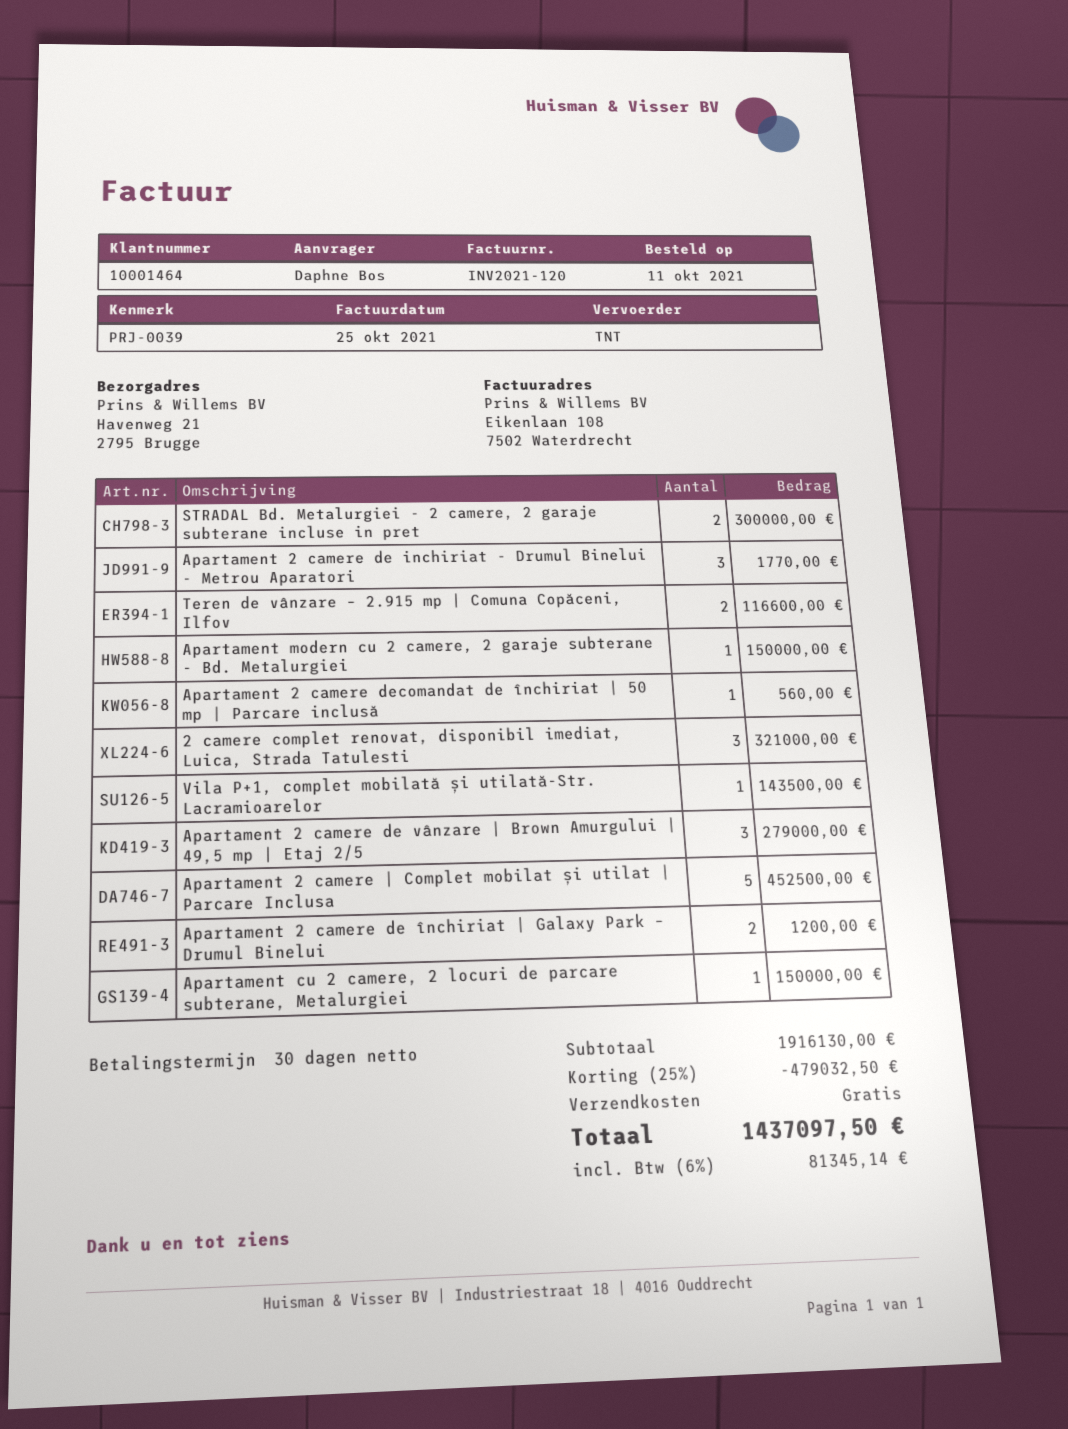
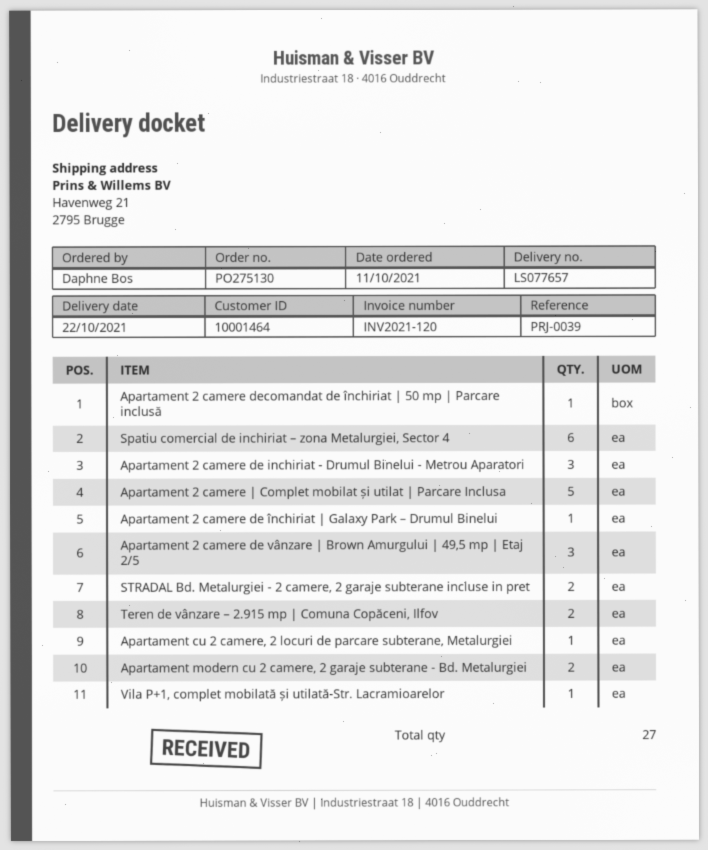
Apartament modern cu 2 camere, 2 garaje subterane - Bd. Metalurgiei: 1 -> 2
2 camere complet renovat, disponibil imediat, Luica, Strada Tatulesti: 3 -> none
Apartament 2 camere de închiriat | Galaxy Park – Drumul Binelui: 2 -> 1
Spatiu comercial de inchiriat – zona Metalurgiei, Sector 4: none -> 6

